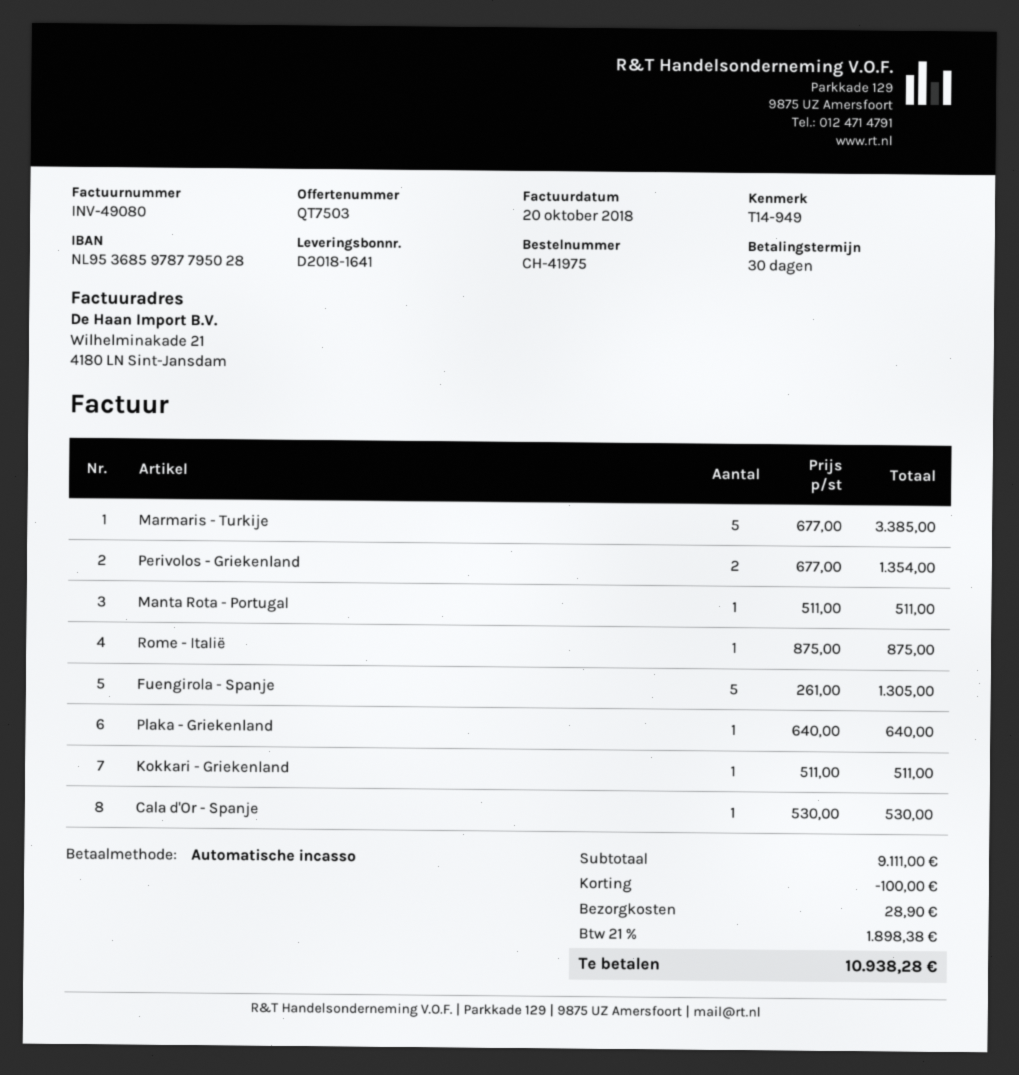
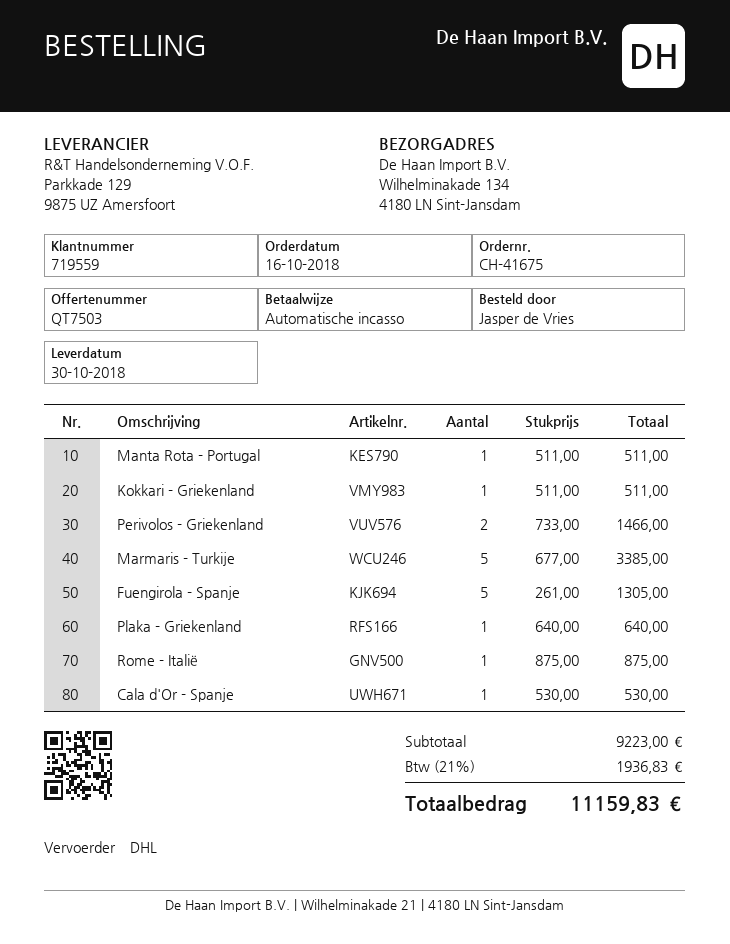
order number: CH-41975 -> CH-41675
Perivolos - Griekenland: 2 x 677.00 = 1354.00 -> 2 x 733.00 = 1466.00
subtotal: 9111.00 -> 9223.00
discount: 100.00 -> none
shipping: 28.90 -> none
tax: 21% = 1898.38 -> 21% = 1936.83
total: 10938.28 -> 11159.83

